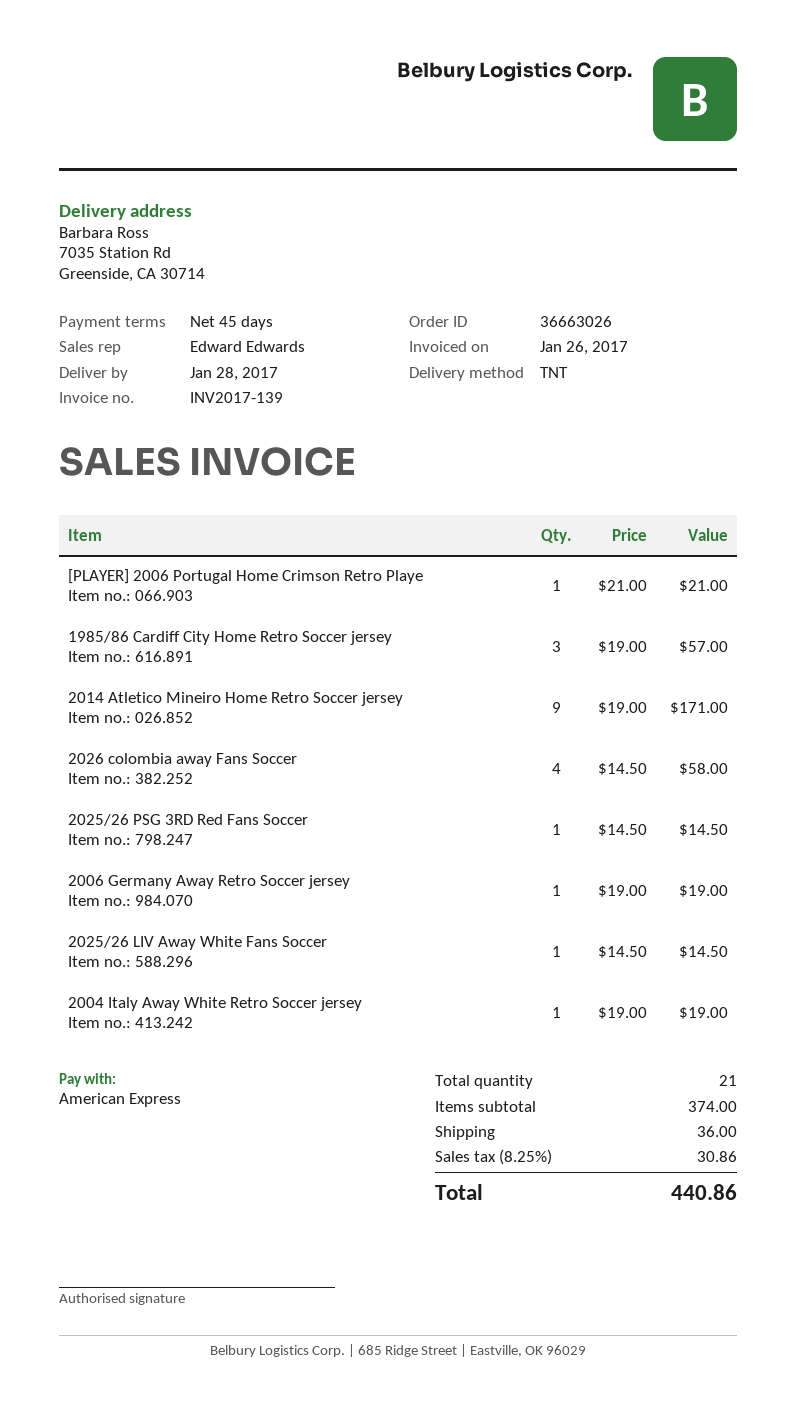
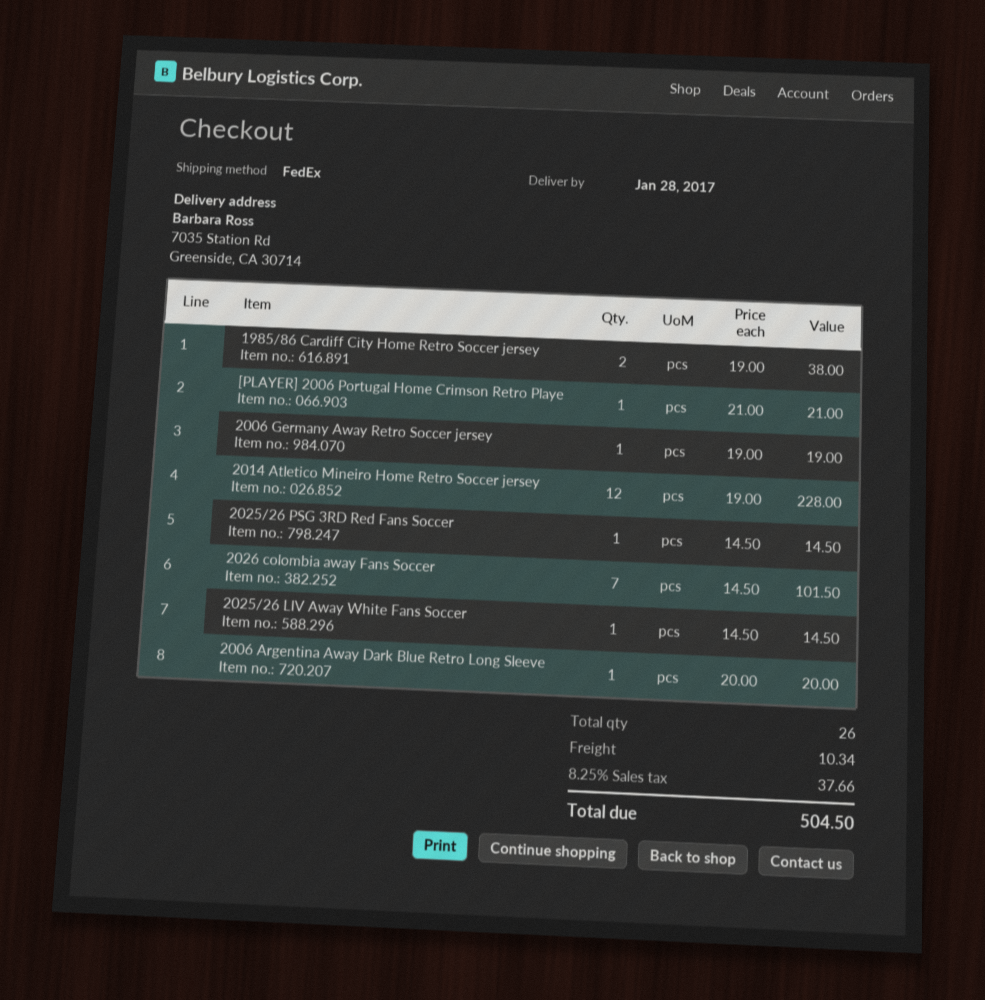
shipping method: TNT -> FedEx
1985/86 Cardiff City Home Retro Soccer jersey: 3 x 19.00 = 57.00 -> 2 x 19.00 = 38.00
2014 Atletico Mineiro Home Retro Soccer jersey: 9 x 19.00 = 171.00 -> 12 x 19.00 = 228.00
2026 colombia away Fans Soccer: 4 x 14.50 = 58.00 -> 7 x 14.50 = 101.50
2004 Italy Away White Retro Soccer jersey: 1 x 19.00 = 19.00 -> none
2006 Argentina Away Dark Blue Retro Long Sleeve: none -> 1 x 20.00 = 20.00
total quantity: 21 -> 26
shipping: 36.00 -> 10.34
tax: 8.25% = 30.86 -> 8.25% = 37.66
total: 440.86 -> 504.50

